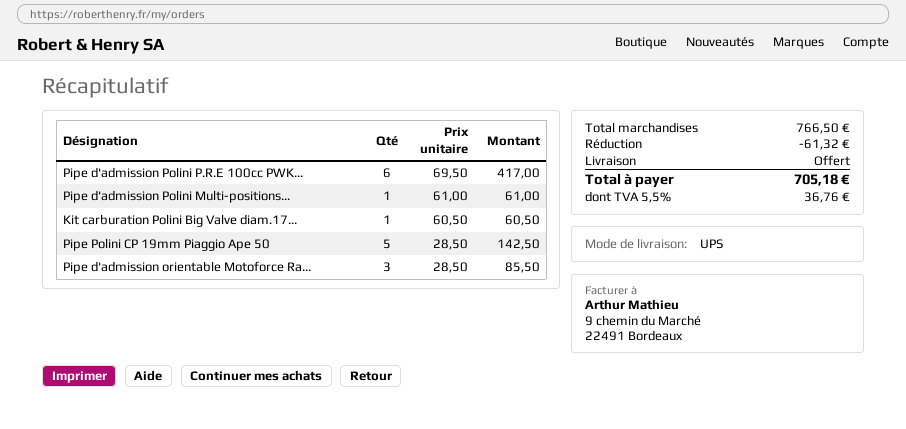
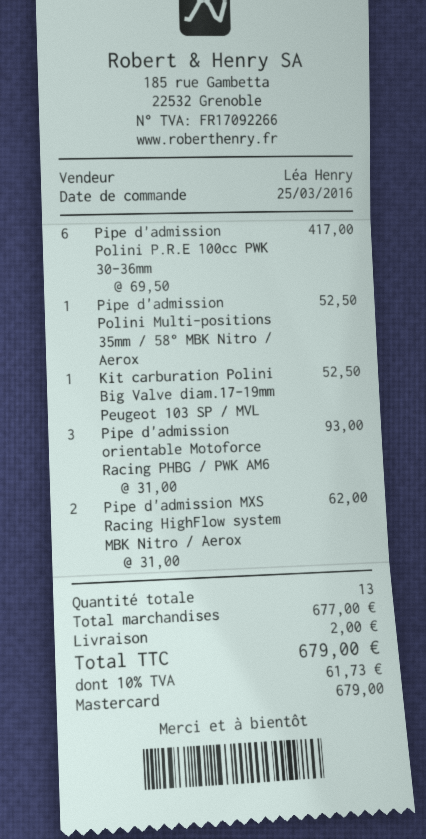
Pipe d'admission Polini Multi-positions...: 1 x 61.00 = 61.00 -> 1 x 52.50 = 52.50
Kit carburation Polini Big Valve diam.17...: 1 x 60.50 = 60.50 -> 1 x 52.50 = 52.50
Pipe Polini CP 19mm Piaggio Ape 50: 5 x 28.50 = 142.50 -> none
Pipe d'admission orientable Motoforce Ra...: 3 x 28.50 = 85.50 -> 3 x 31.00 = 93.00
Pipe d'admission MXS Racing HighFlow system MBK Nitro / Aerox: none -> 2 x 31.00 = 62.00
subtotal: 766.50 -> 677.00
discount: 61.32 -> none
shipping: 0.00 -> 2.00
tax: 5.5% = 36.76 -> 10% = 61.73
total: 705.18 -> 679.00

